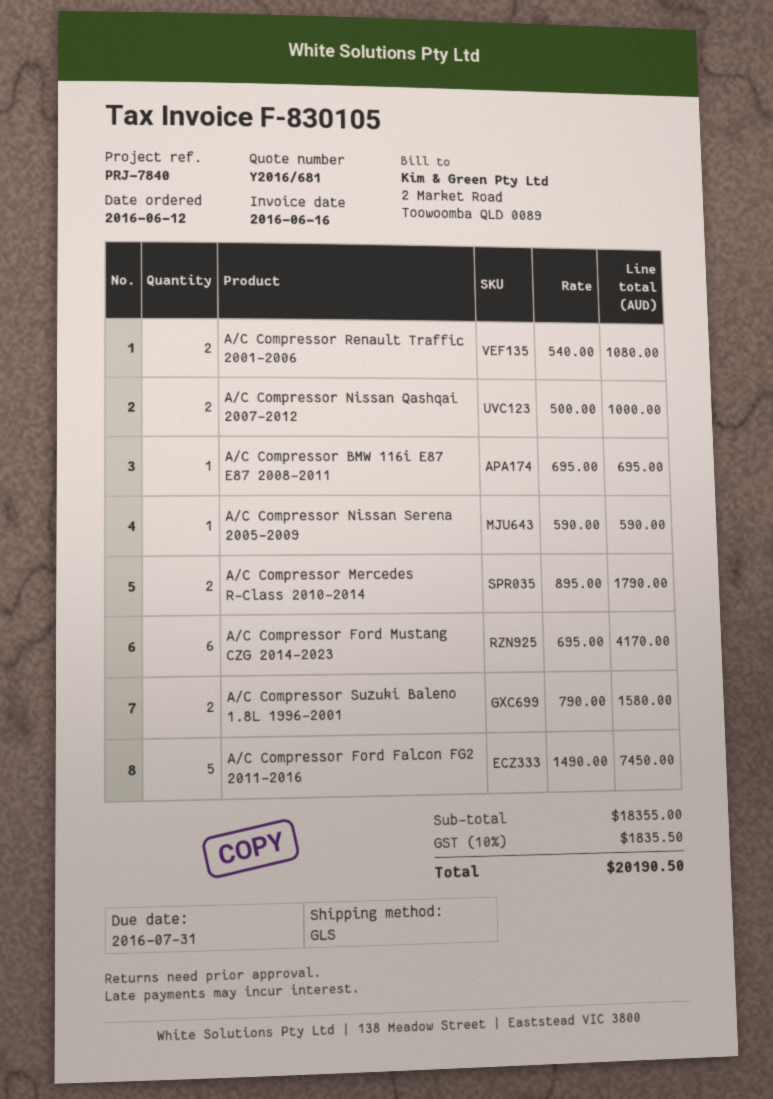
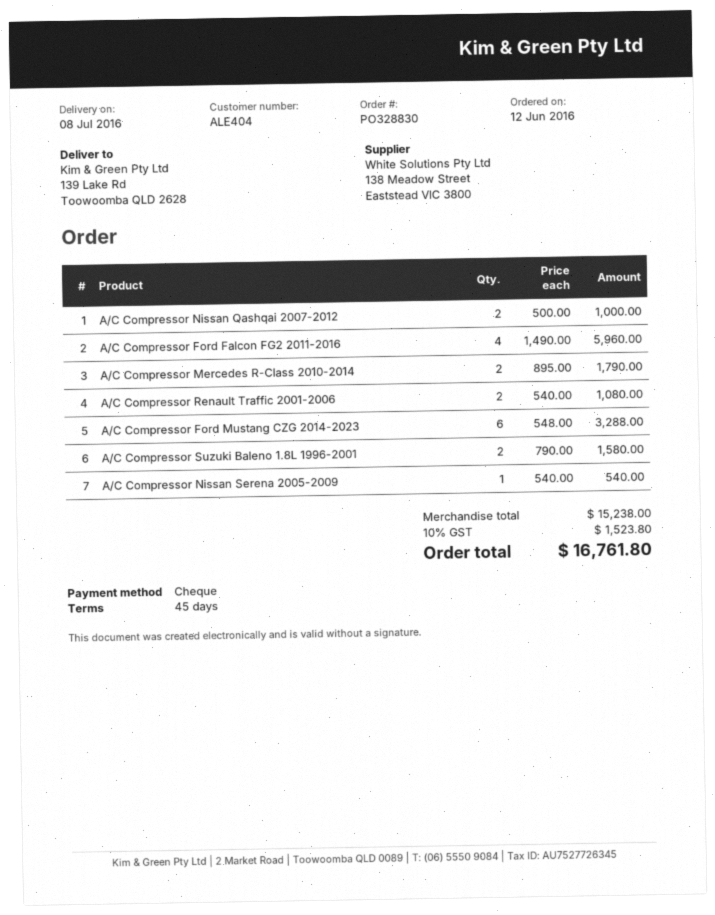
A/C Compressor BMW 116i E87 E87 2008-2011: 1 x 695.00 = 695.00 -> none
A/C Compressor Nissan Serena 2005-2009: 1 x 590.00 = 590.00 -> 1 x 540.00 = 540.00
A/C Compressor Ford Mustang CZG 2014-2023: 6 x 695.00 = 4170.00 -> 6 x 548.00 = 3288.00
A/C Compressor Ford Falcon FG2 2011-2016: 5 x 1490.00 = 7450.00 -> 4 x 1490.00 = 5960.00
subtotal: 18355.00 -> 15238.00
tax: 10% = 1835.50 -> 10% = 1523.80
total: 20190.50 -> 16761.80

